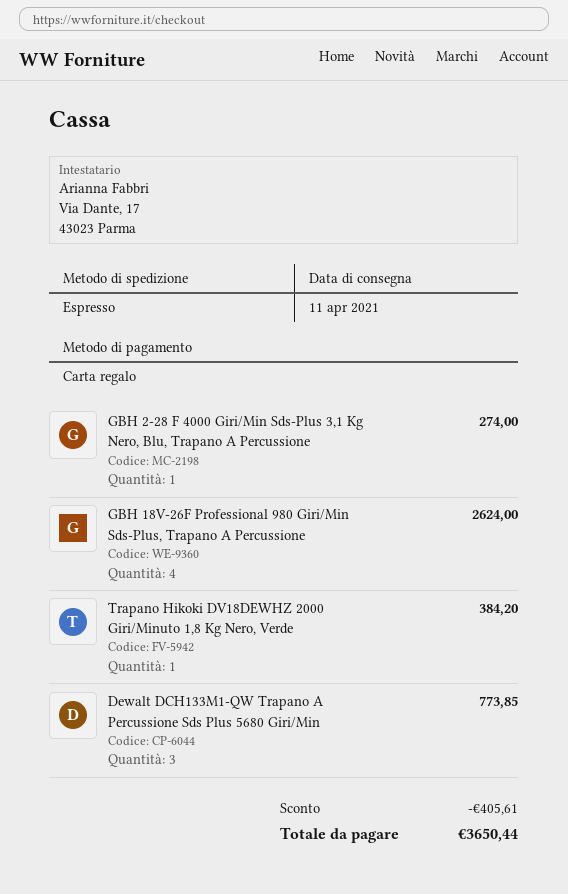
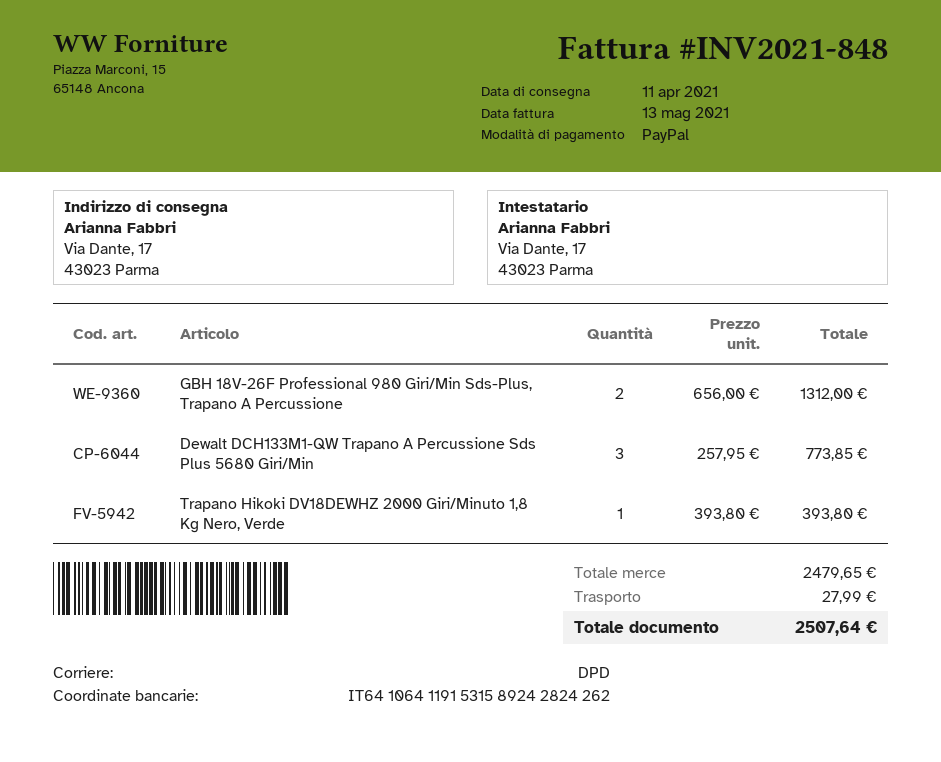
payment method: gift card -> PayPal
shipping method: express -> DPD
GBH 2-28 F 4000 Giri/Min Sds-Plus 3,1 Kg Nero, Blu, Trapano A Percussione: 1 for 274.00 -> none
GBH 18V-26F Professional 980 Giri/Min Sds-Plus, Trapano A Percussione: 4 for 2624.00 -> 2 for 1312.00
Trapano Hikoki DV18DEWHZ 2000 Giri/Minuto 1,8 Kg Nero, Verde: 1 for 384.20 -> 1 for 393.80
discount: 405.61 -> none
shipping: none -> 27.99
total: 3650.44 -> 2507.64

